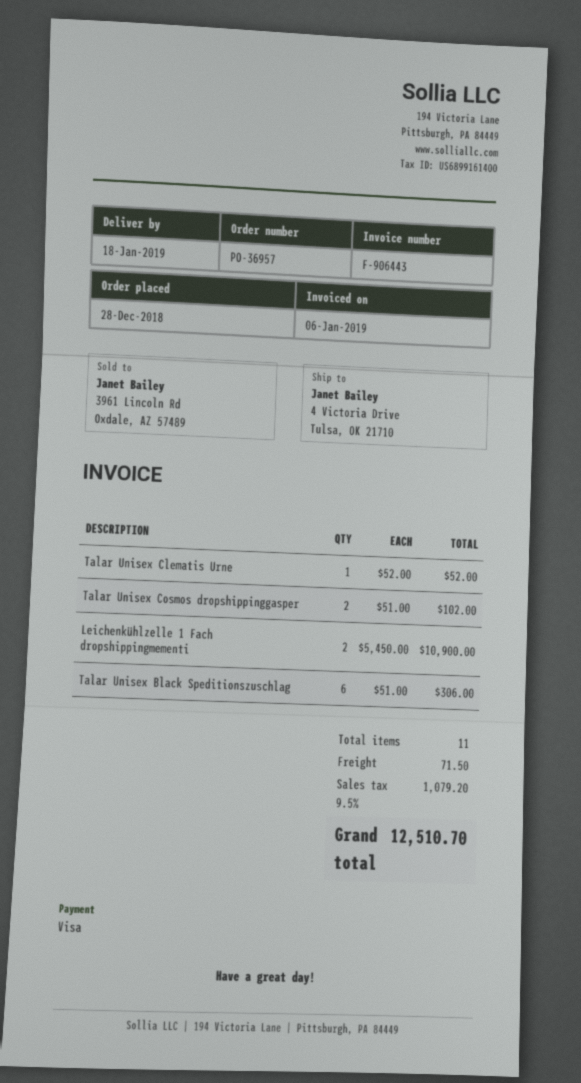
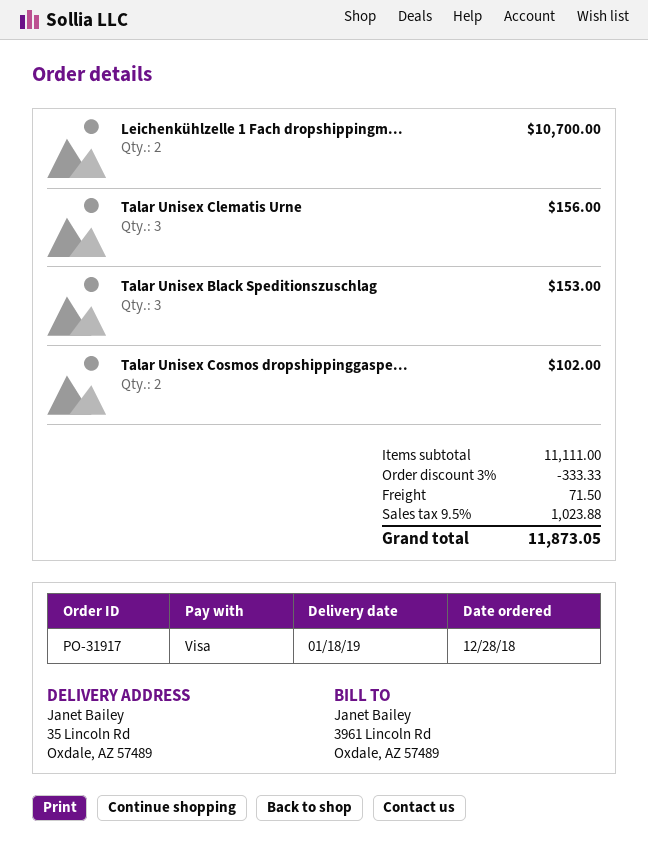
order number: PO-36957 -> PO-31917
ship to: 4 Victoria Drive, Tulsa, OK 21710 -> 35 Lincoln Rd, Oxdale, AZ 57489
Talar Unisex Clematis Urne: 1 for 52.00 -> 3 for 156.00
Leichenkühlzelle 1 Fach dropshippingmementi: 2 for 10900.00 -> 2 for 10700.00
Talar Unisex Black Speditionszuschlag: 6 for 306.00 -> 3 for 153.00
discount: none -> 3% = 333.33
tax: 9.5% = 1079.20 -> 9.5% = 1023.88
total: 12510.70 -> 11873.05

